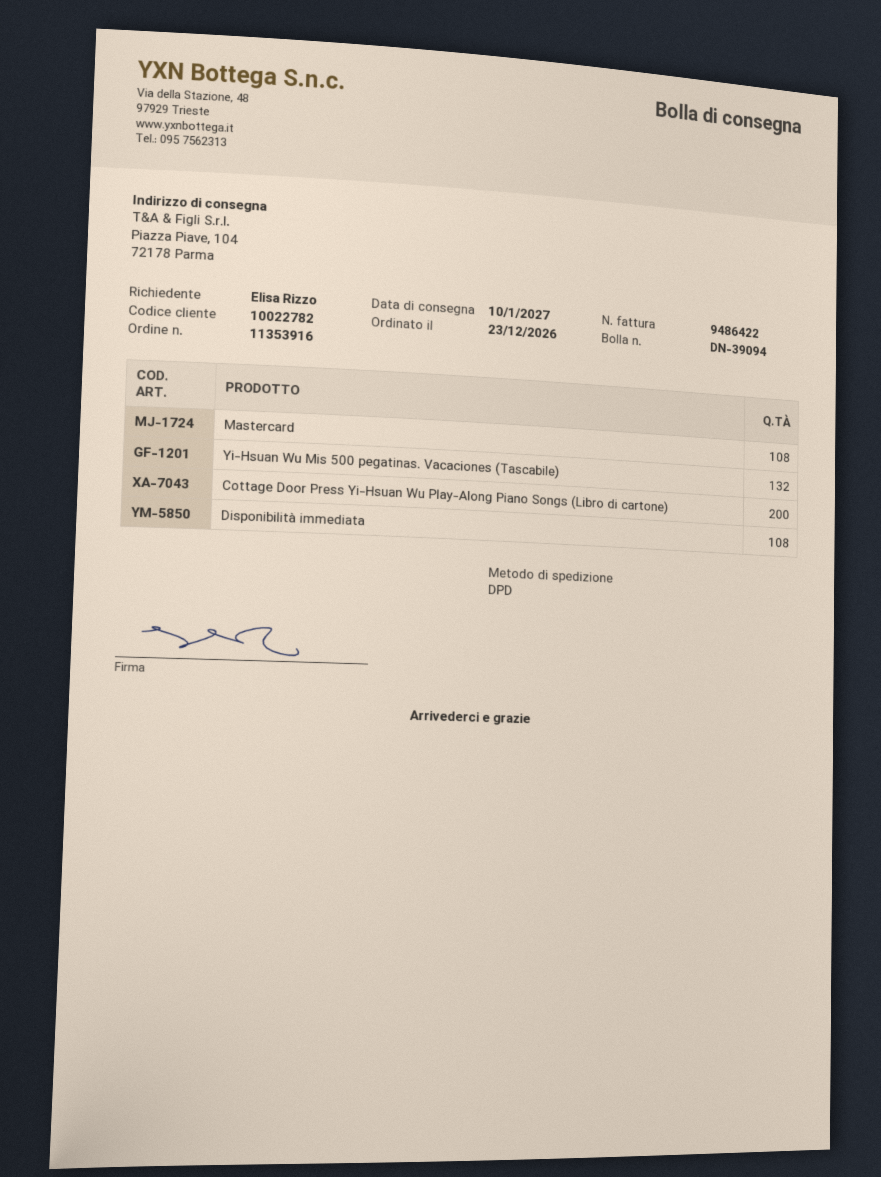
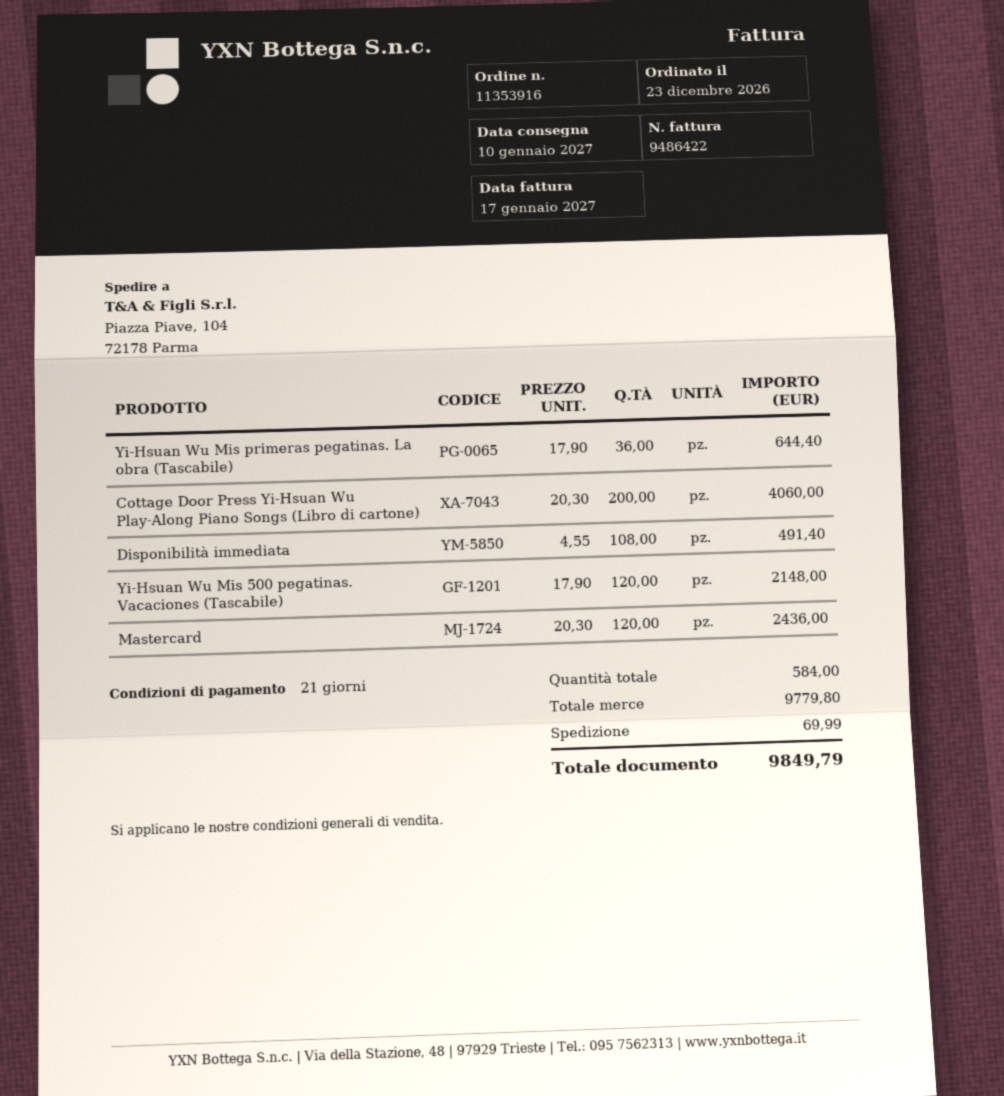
Mastercard: 108 -> 120
Yi-Hsuan Wu Mis 500 pegatinas. Vacaciones (Tascabile): 132 -> 120
Yi-Hsuan Wu Mis primeras pegatinas. La obra (Tascabile): none -> 36

